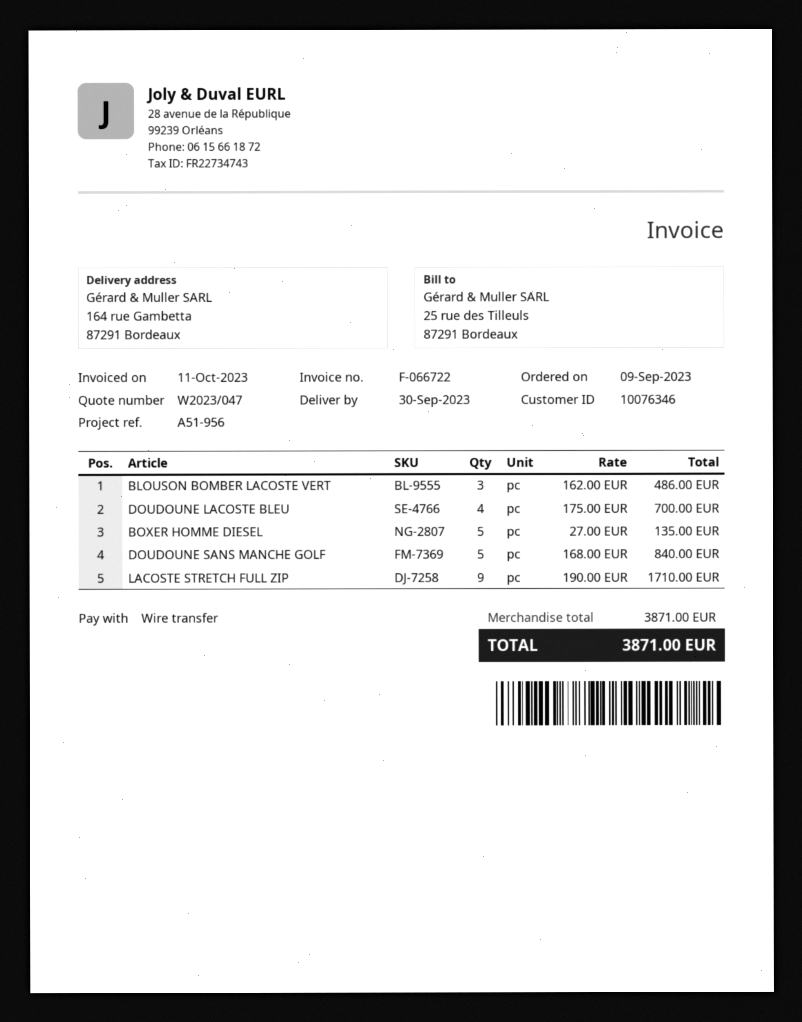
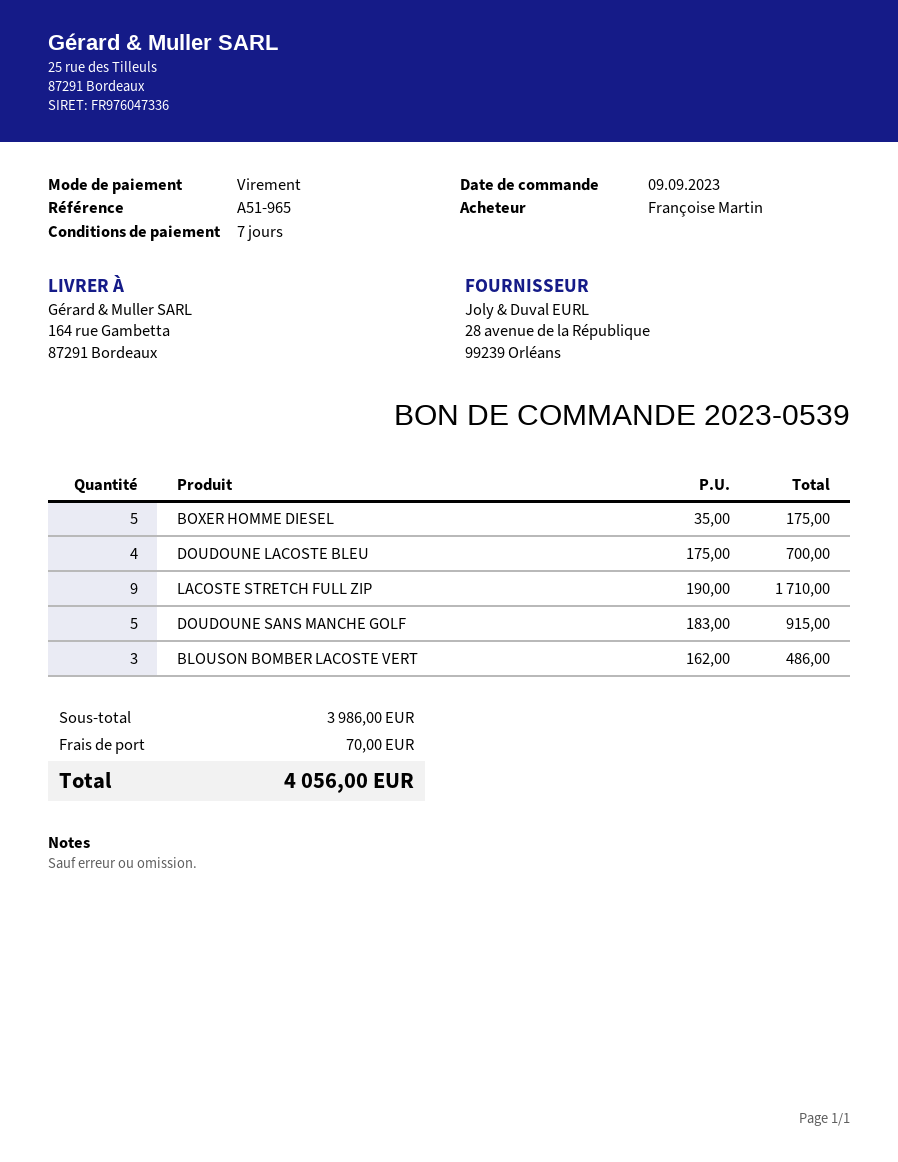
reference: A51-956 -> A51-965
BOXER HOMME DIESEL: 5 x 27.00 = 135.00 -> 5 x 35.00 = 175.00
DOUDOUNE SANS MANCHE GOLF: 5 x 168.00 = 840.00 -> 5 x 183.00 = 915.00
subtotal: 3871.00 -> 3986.00
shipping: none -> 70.00
total: 3871.00 -> 4056.00

